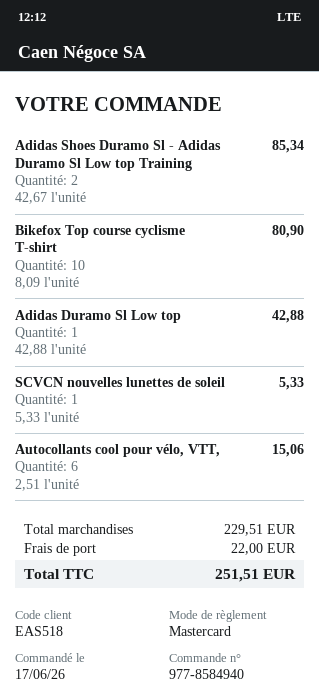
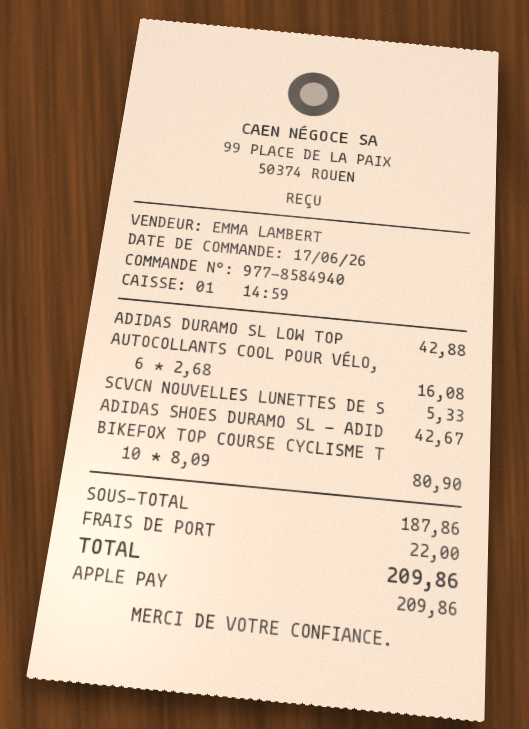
payment method: Mastercard -> Apple Pay
Adidas Shoes Duramo Sl - Adidas Duramo Sl Low top Training: 2 x 42.67 = 85.34 -> 1 x 42.67 = 42.67
Autocollants cool pour vélo, VTT,: 6 x 2.51 = 15.06 -> 6 x 2.68 = 16.08
subtotal: 229.51 -> 187.86
total: 251.51 -> 209.86

